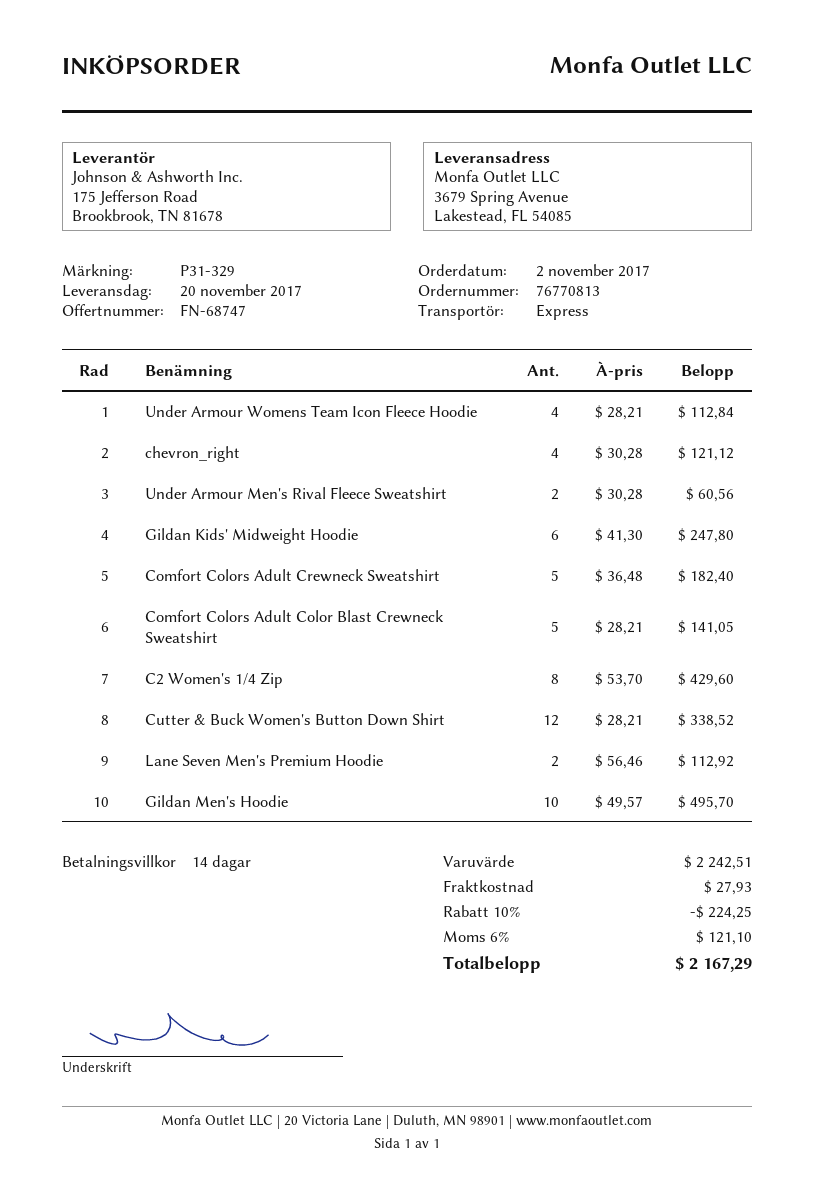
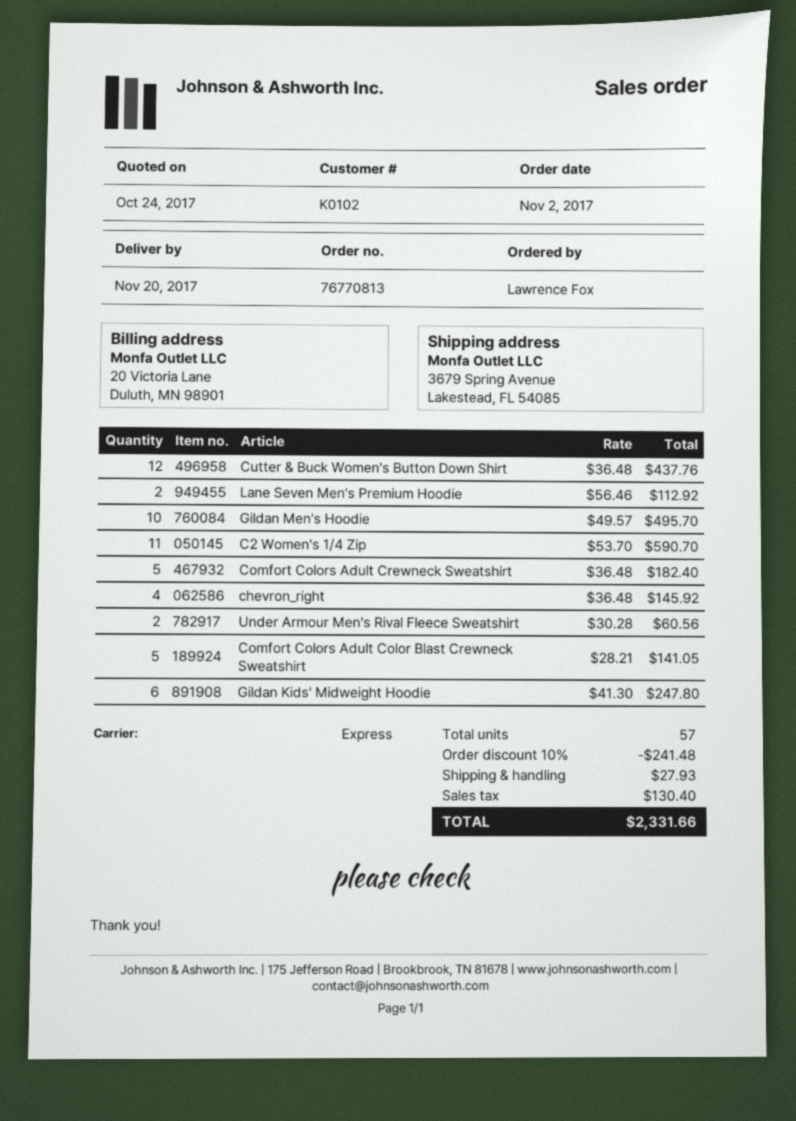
Under Armour Womens Team Icon Fleece Hoodie: 4 x 28.21 = 112.84 -> none
chevron_right: 4 x 30.28 = 121.12 -> 4 x 36.48 = 145.92
C2 Women's 1/4 Zip: 8 x 53.70 = 429.60 -> 11 x 53.70 = 590.70
Cutter & Buck Women's Button Down Shirt: 12 x 28.21 = 338.52 -> 12 x 36.48 = 437.76
discount: 10% = 224.25 -> 10% = 241.48
tax: 121.10 -> 130.40
total: 2167.29 -> 2331.66

